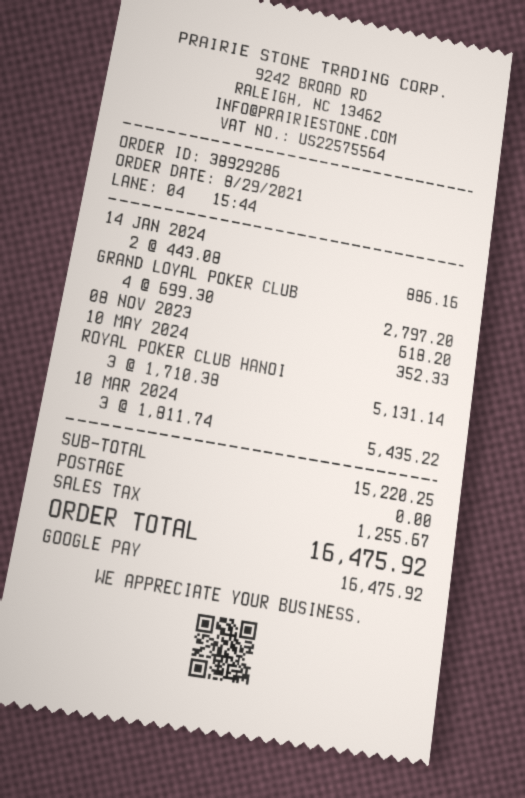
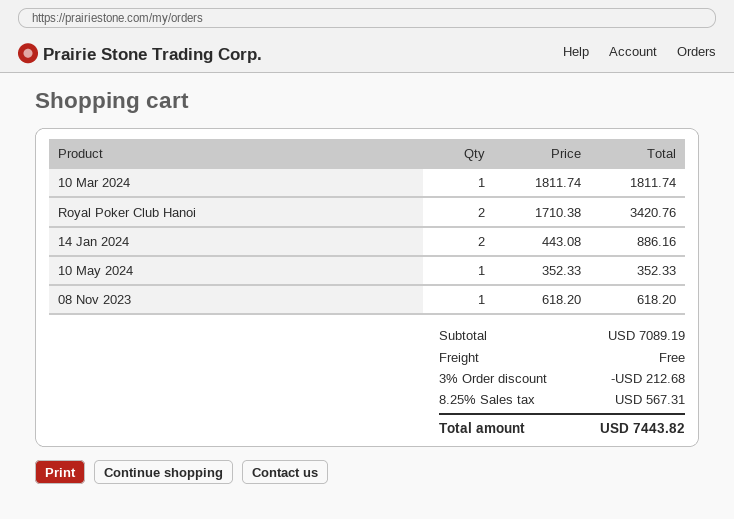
GRAND LOYAL POKER CLUB: 4 x 699.30 = 2797.20 -> none
ROYAL POKER CLUB HANOI: 3 x 1710.38 = 5131.14 -> 2 x 1710.38 = 3420.76
10 MAR 2024: 3 x 1811.74 = 5435.22 -> 1 x 1811.74 = 1811.74
subtotal: 15220.25 -> 7089.19
discount: none -> 3% = 212.68
tax: 1255.67 -> 567.31
total: 16475.92 -> 7443.82

